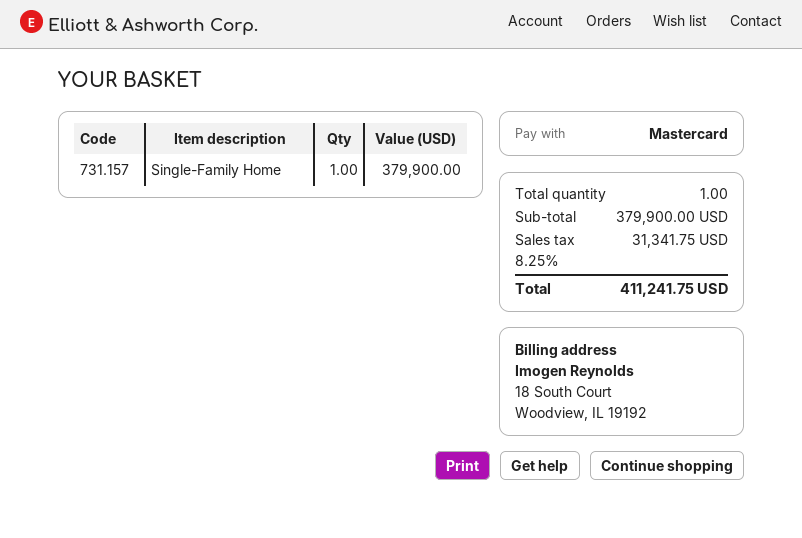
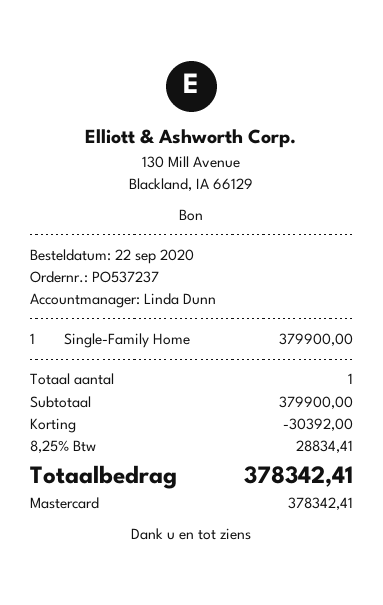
discount: none -> 30392.00
tax: 8.25% = 31341.75 -> 8.25% = 28834.41
total: 411241.75 -> 378342.41

